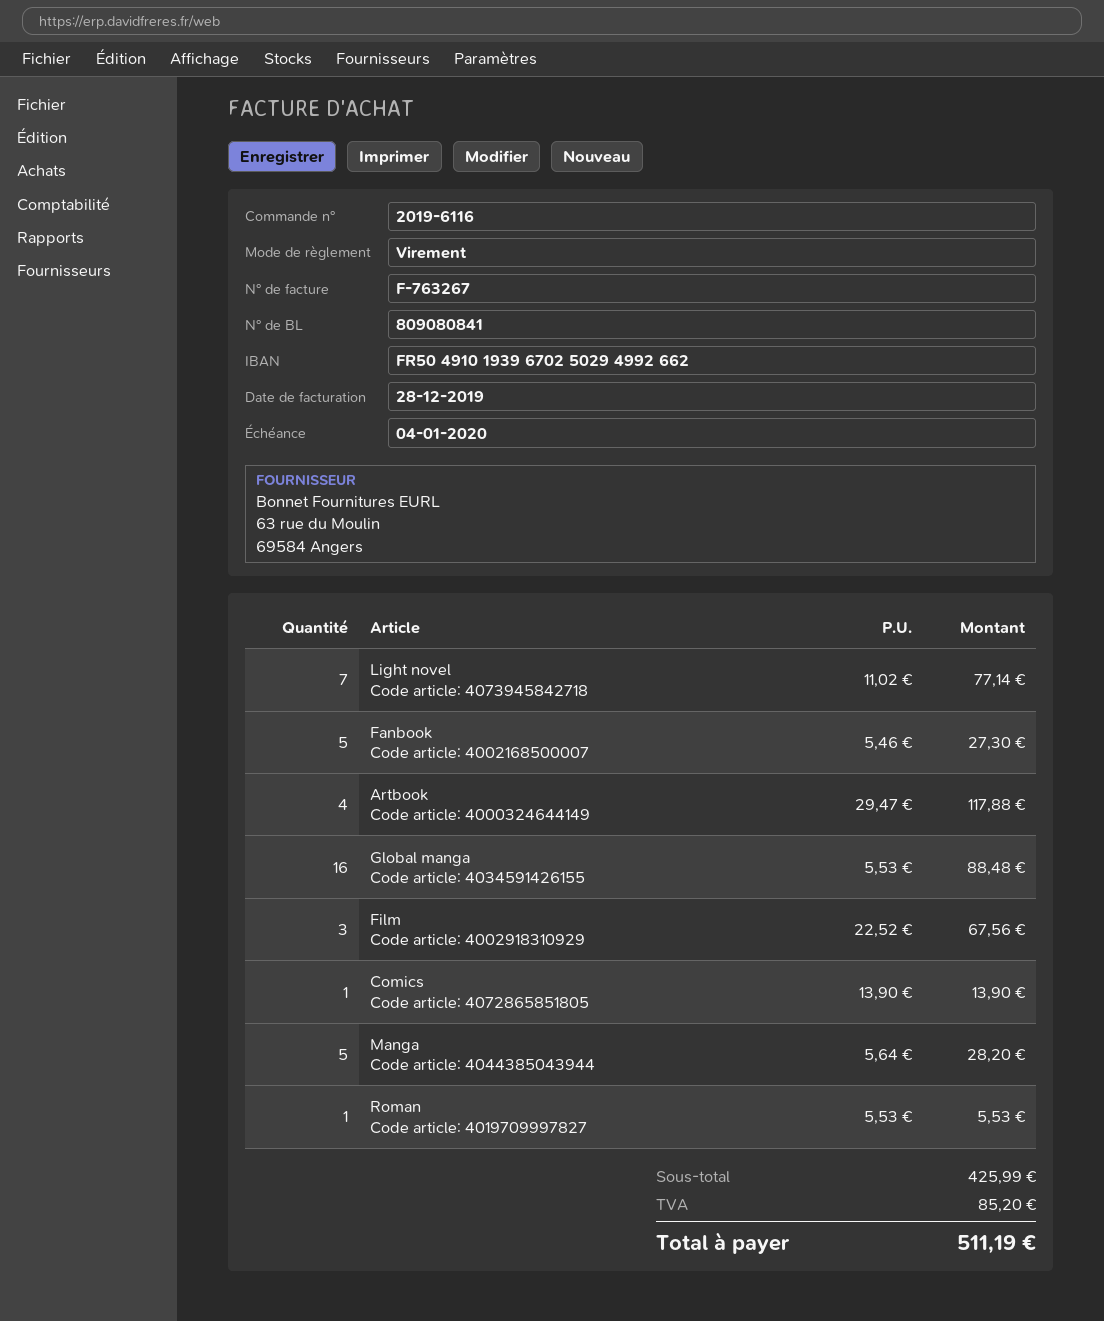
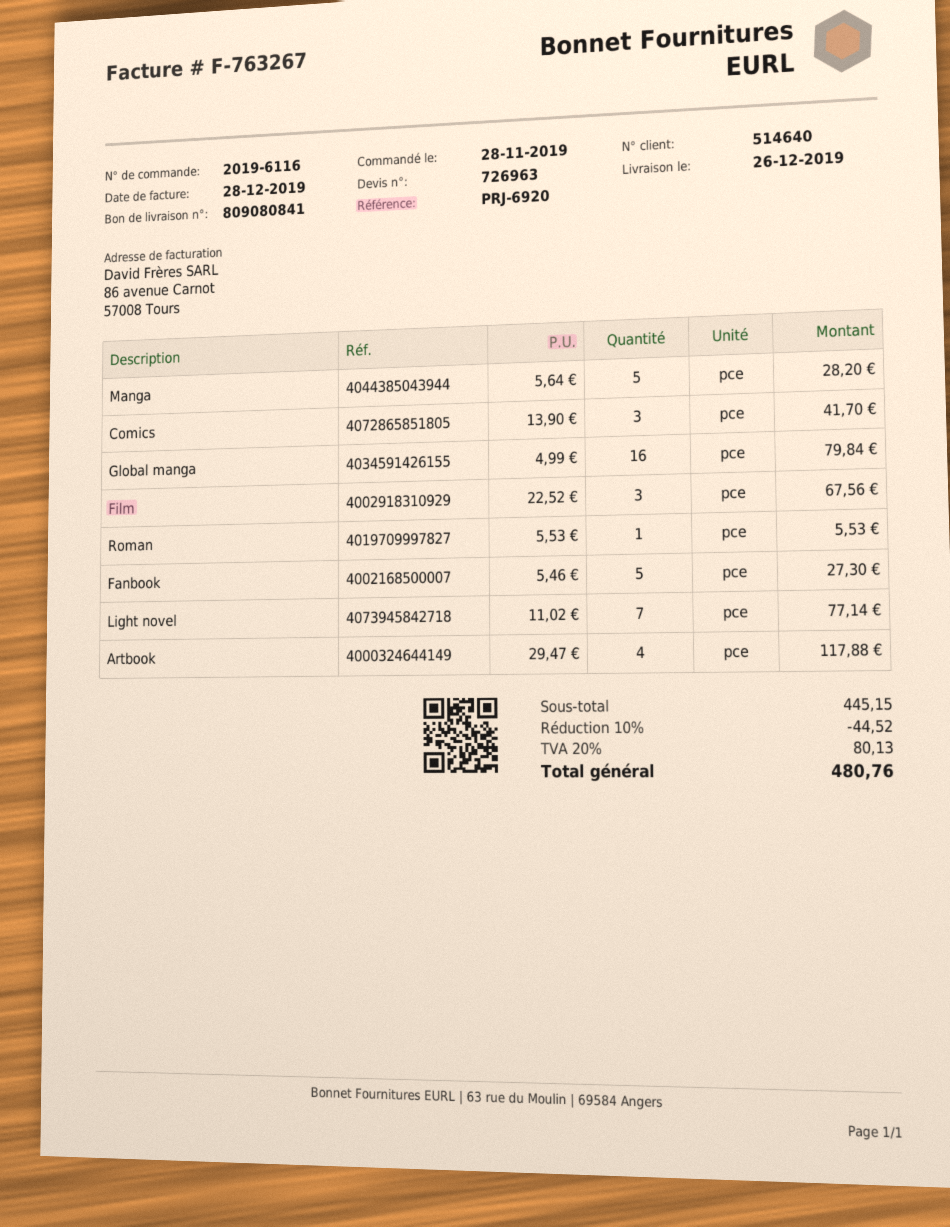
Global manga: 16 x 5.53 = 88.48 -> 16 x 4.99 = 79.84
Comics: 1 x 13.90 = 13.90 -> 3 x 13.90 = 41.70
subtotal: 425.99 -> 445.15
discount: none -> 10% = 44.52
tax: 85.20 -> 80.13
total: 511.19 -> 480.76

